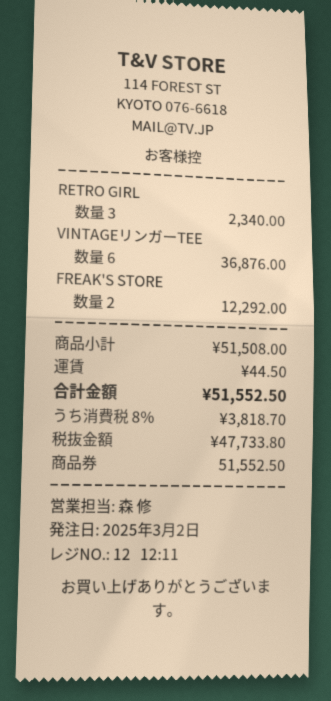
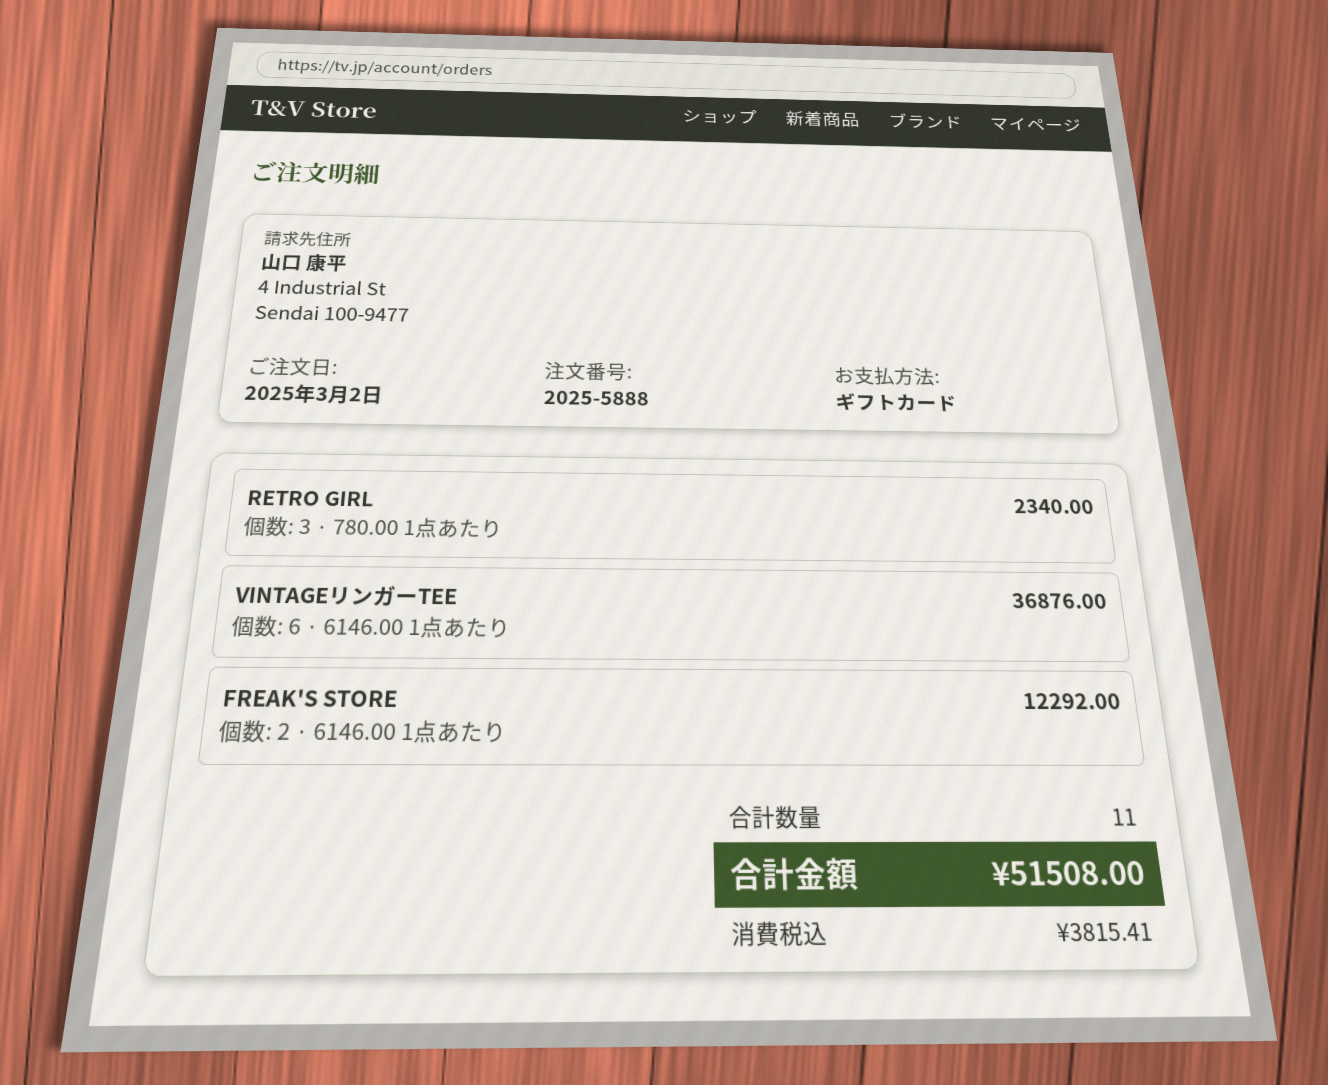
shipping: 44.50 -> none
tax: 3818.70 -> 3815.41
total: 51552.50 -> 51508.00

